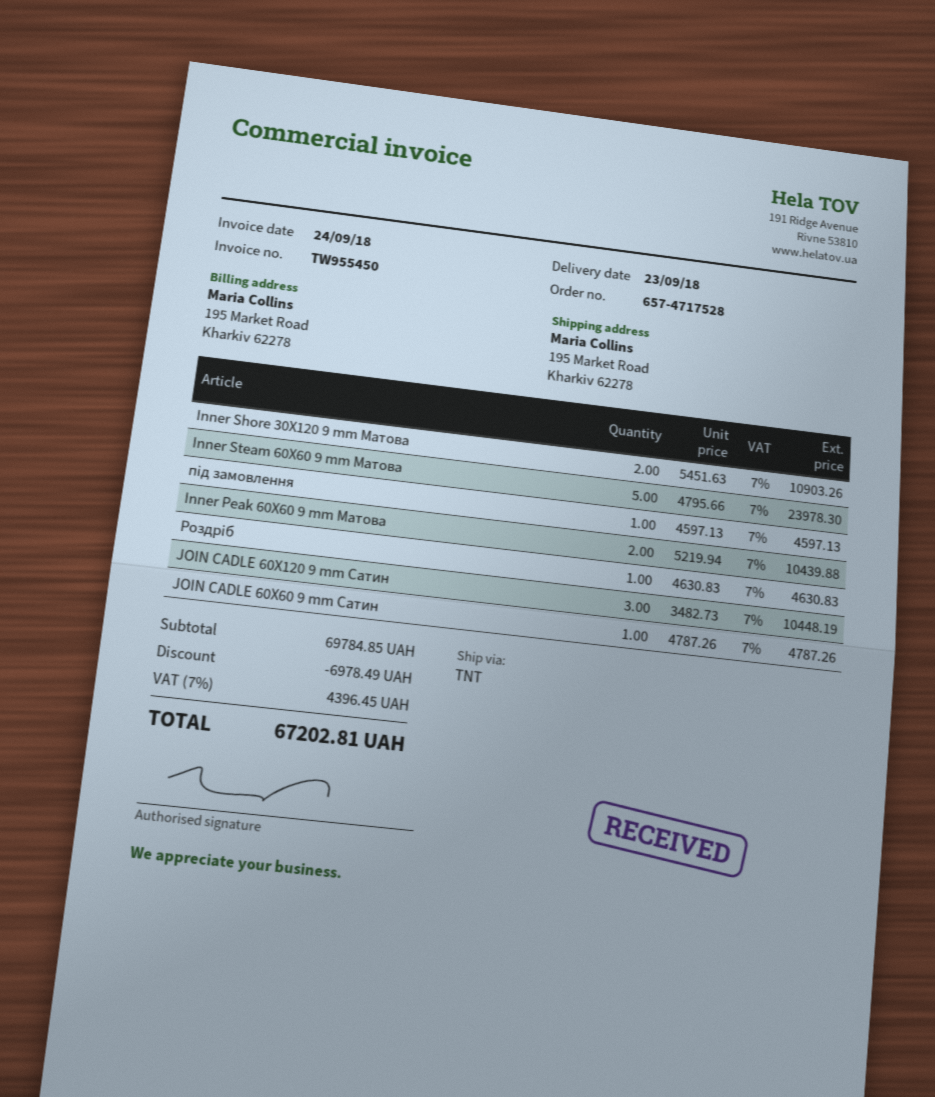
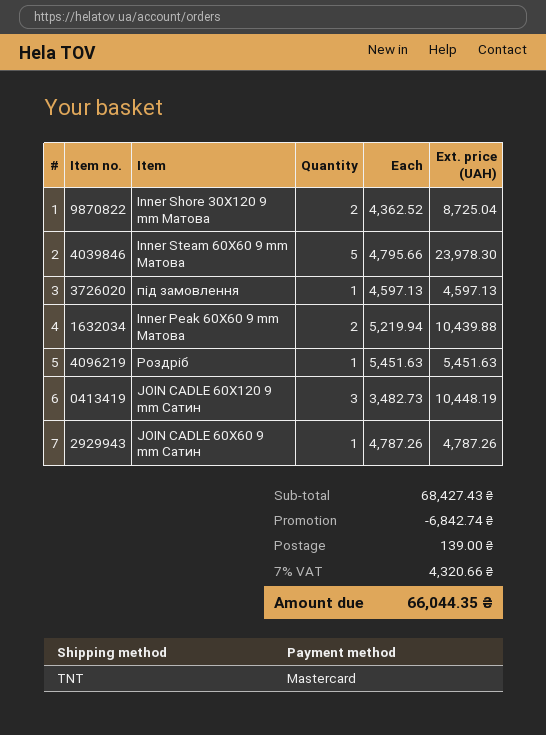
Inner Shore 30X120 9 mm Матова: 2 x 5451.63 = 10903.26 -> 2 x 4362.52 = 8725.04
Роздріб: 1 x 4630.83 = 4630.83 -> 1 x 5451.63 = 5451.63
subtotal: 69784.85 -> 68427.43
discount: 6978.49 -> 6842.74
shipping: none -> 139.00
tax: 7% = 4396.45 -> 7% = 4320.66
total: 67202.81 -> 66044.35

